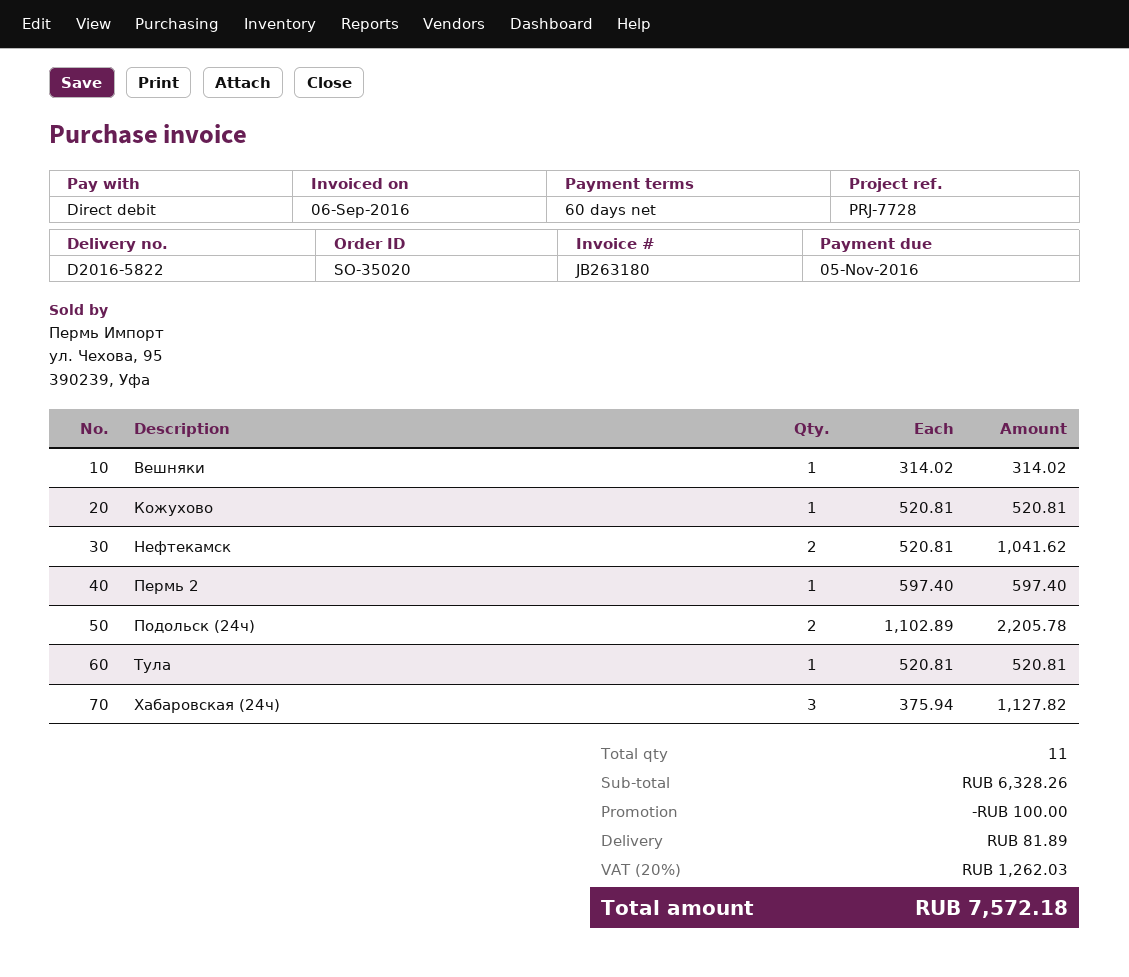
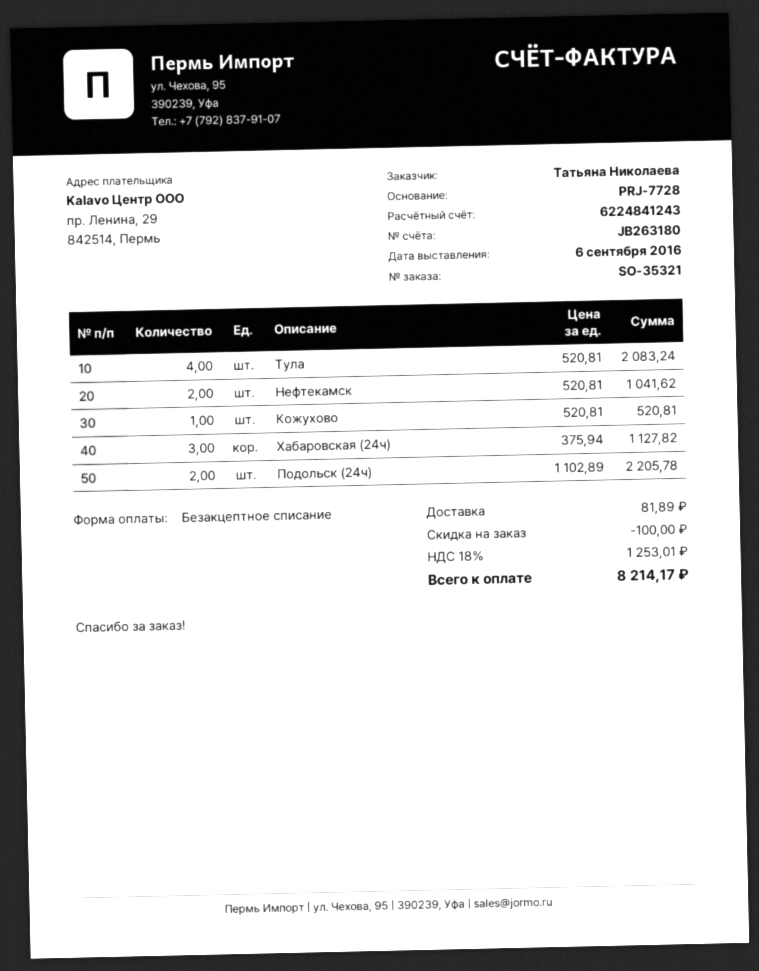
order number: SO-35020 -> SO-35321
Вешняки: 1 x 314.02 = 314.02 -> none
Пермь 2: 1 x 597.40 = 597.40 -> none
Тула: 1 x 520.81 = 520.81 -> 4 x 520.81 = 2083.24
tax: 20% = 1262.03 -> 18% = 1253.01
total: 7572.18 -> 8214.17

